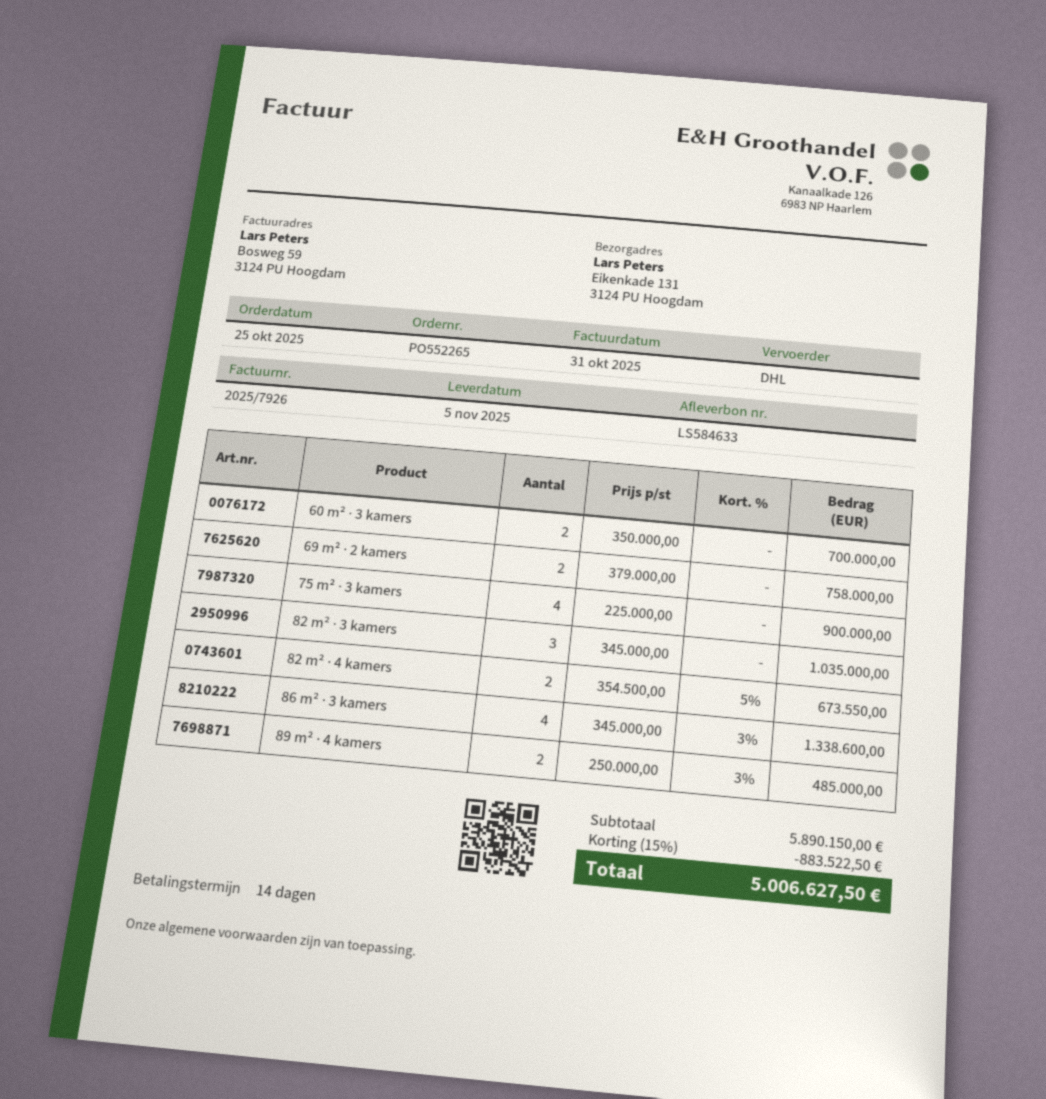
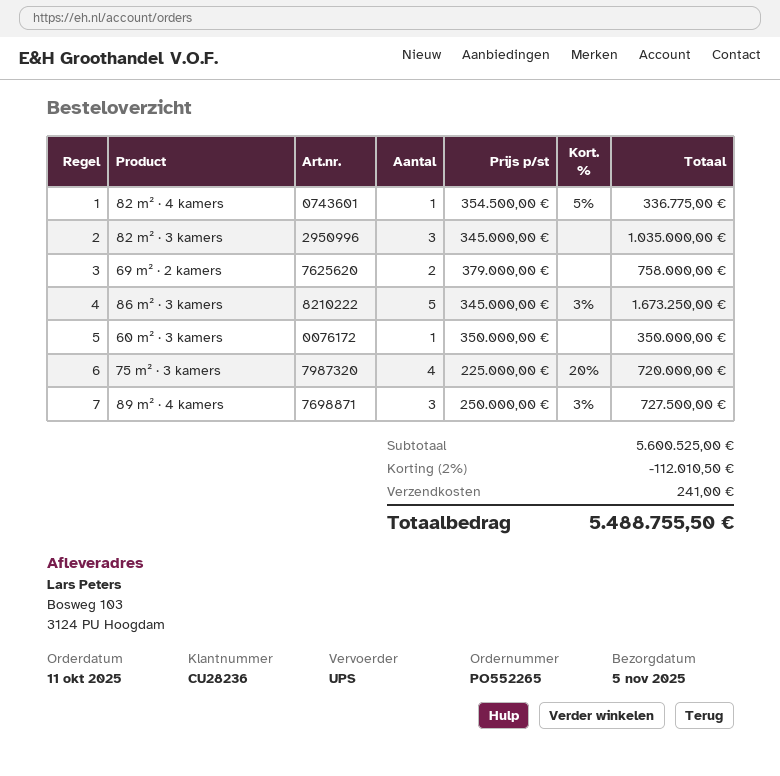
order date: 2025-10-25 -> 2025-10-11
shipping method: DHL -> UPS
ship to: Eikenkade 131, 3124 PU Hoogdam -> Bosweg 103, 3124 PU Hoogdam
60 m² · 3 kamers: 2 x 350000.00 = 700000.00 -> 1 x 350000.00 = 350000.00
75 m² · 3 kamers: 4 x 225000.00 = 900000.00 -> 4 x 225000.00 - 20% = 720000.00
82 m² · 4 kamers: 2 x 354500.00 - 5% = 673550.00 -> 1 x 354500.00 - 5% = 336775.00
86 m² · 3 kamers: 4 x 345000.00 - 3% = 1338600.00 -> 5 x 345000.00 - 3% = 1673250.00
89 m² · 4 kamers: 2 x 250000.00 - 3% = 485000.00 -> 3 x 250000.00 - 3% = 727500.00
subtotal: 5890150.00 -> 5600525.00
discount: 15% = 883522.50 -> 2% = 112010.50
shipping: none -> 241.00
total: 5006627.50 -> 5488755.50

